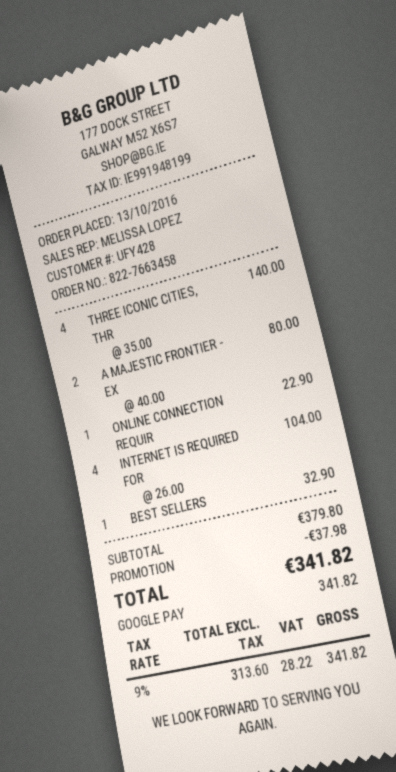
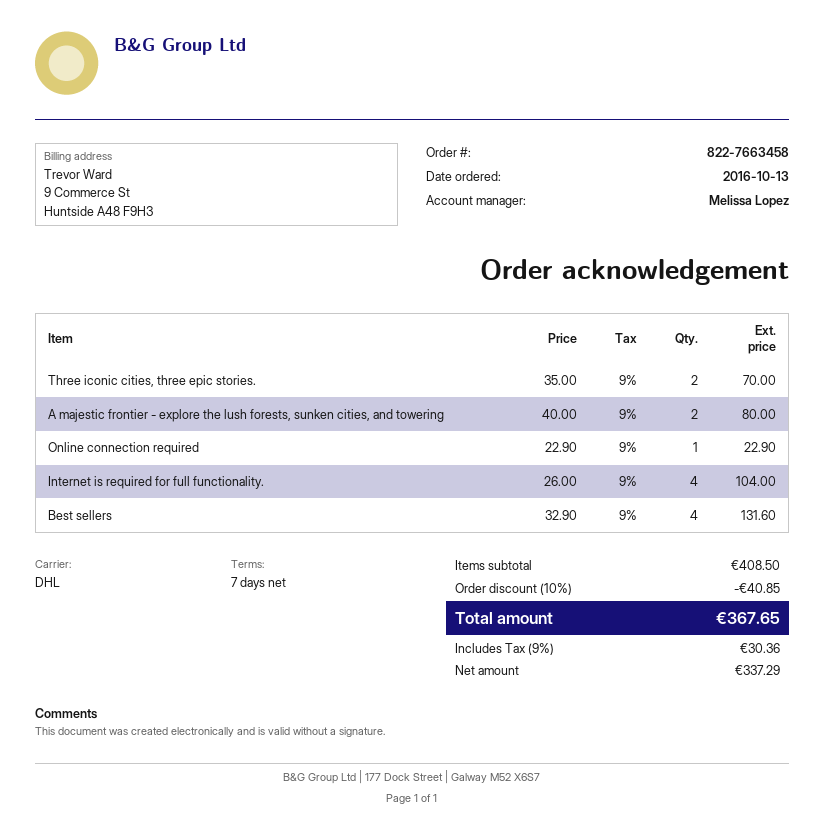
THREE ICONIC CITIES, THR: 4 x 35.00 = 140.00 -> 2 x 35.00 = 70.00
BEST SELLERS: 1 x 32.90 = 32.90 -> 4 x 32.90 = 131.60
subtotal: 379.80 -> 408.50
discount: 37.98 -> 40.85
net: 313.60 -> 337.29
tax: 9% = 28.22 -> 9% = 30.36
total: 341.82 -> 367.65

